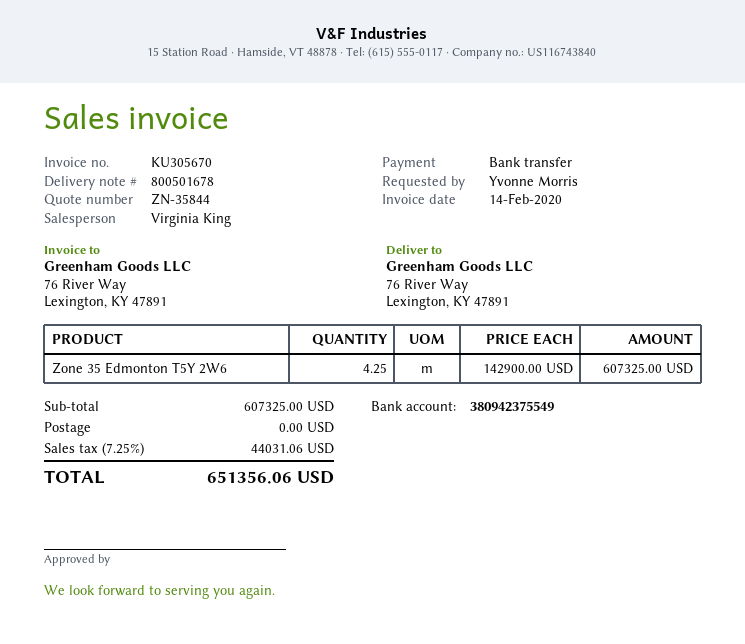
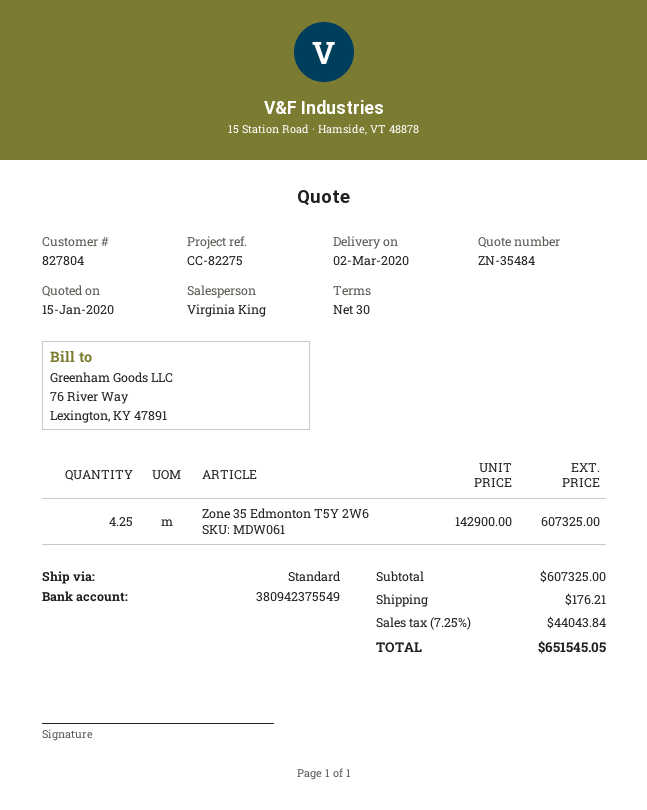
quote number: ZN-35844 -> ZN-35484
shipping: 0.00 -> 176.21
tax: 7.25% = 44031.06 -> 7.25% = 44043.84
total: 651356.06 -> 651545.05

